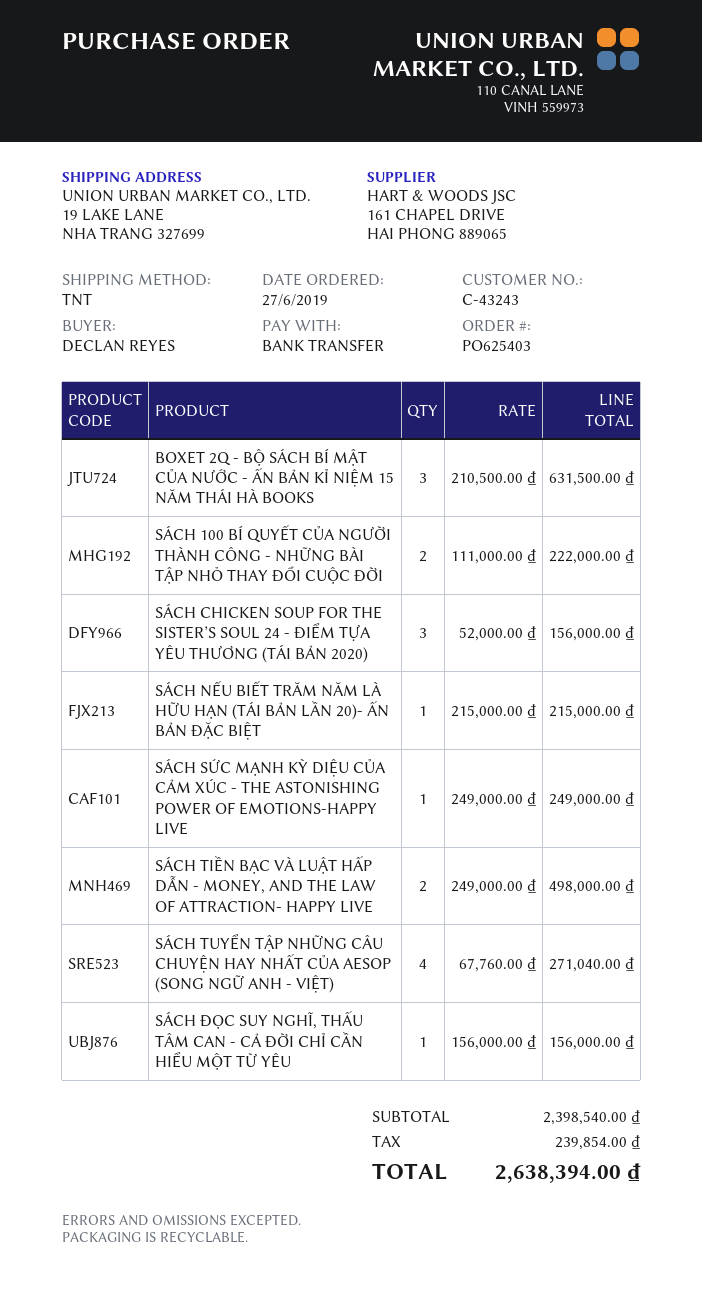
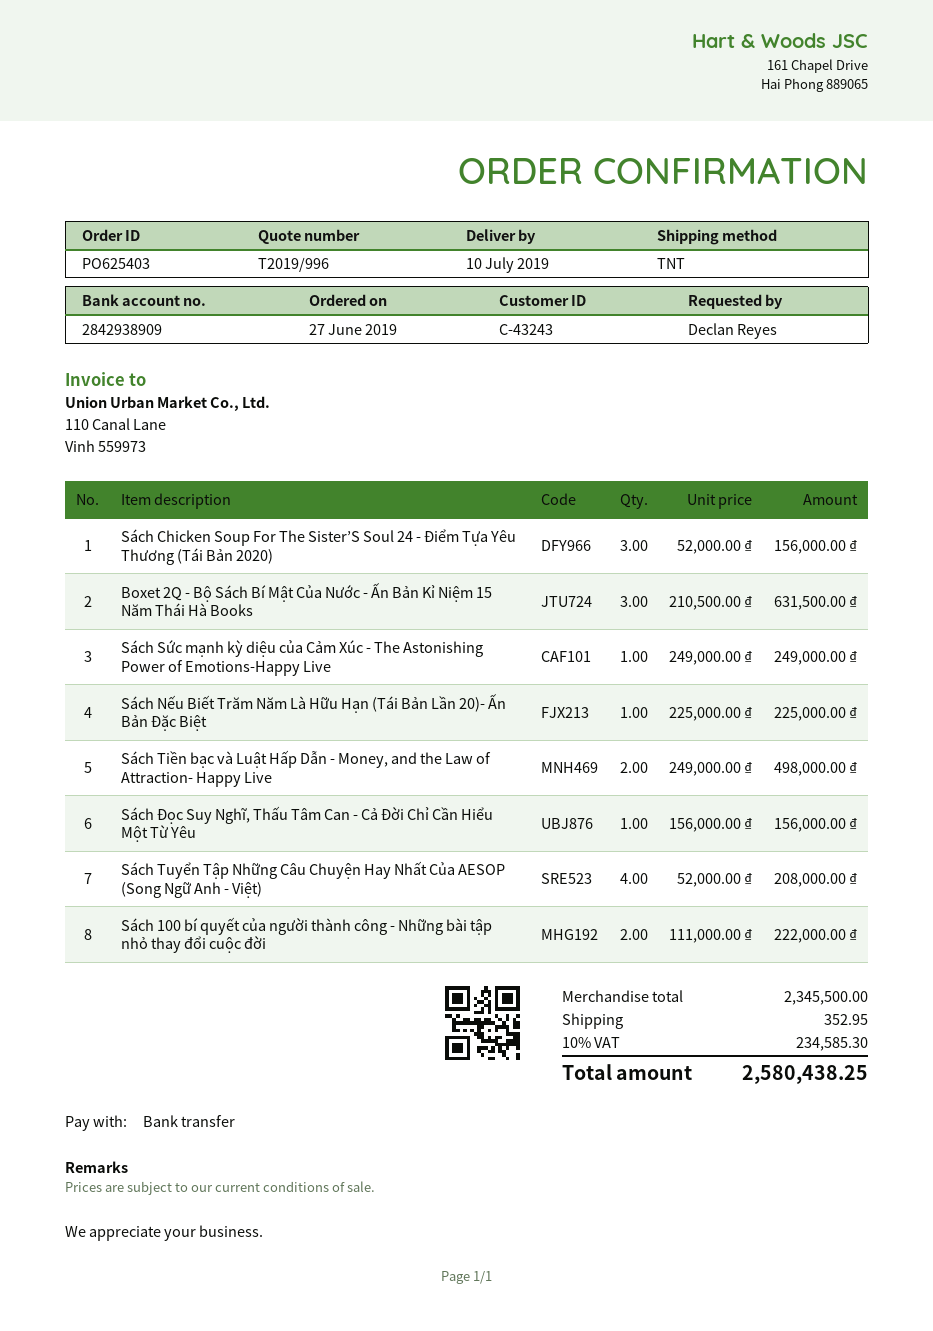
SÁCH NẾU BIẾT TRĂM NĂM LÀ HỮU HẠN (TÁI BẢN LẦN 20)- ẤN BẢN ĐẶC BIỆT: 1 x 215000.00 = 215000.00 -> 1 x 225000.00 = 225000.00
SÁCH TUYỂN TẬP NHỮNG CÂU CHUYỆN HAY NHẤT CỦA AESOP (SONG NGỮ ANH - VIỆT): 4 x 67760.00 = 271040.00 -> 4 x 52000.00 = 208000.00
subtotal: 2398540.00 -> 2345500.00
shipping: none -> 352.95
tax: 239854.00 -> 234585.30
total: 2638394.00 -> 2580438.25

